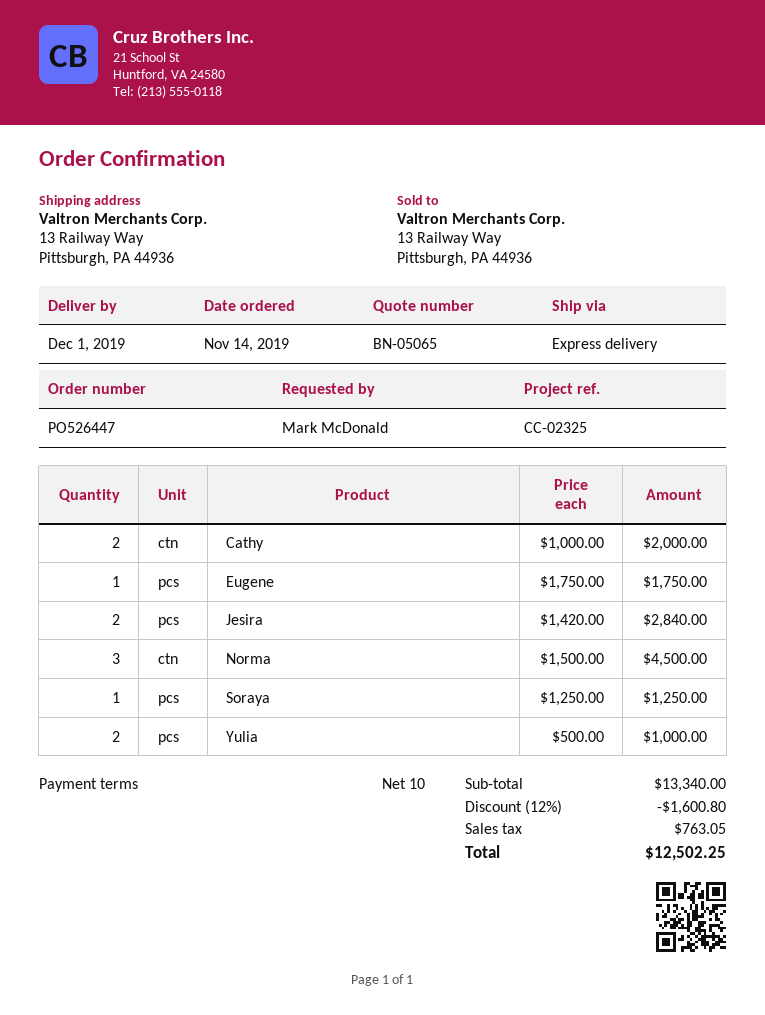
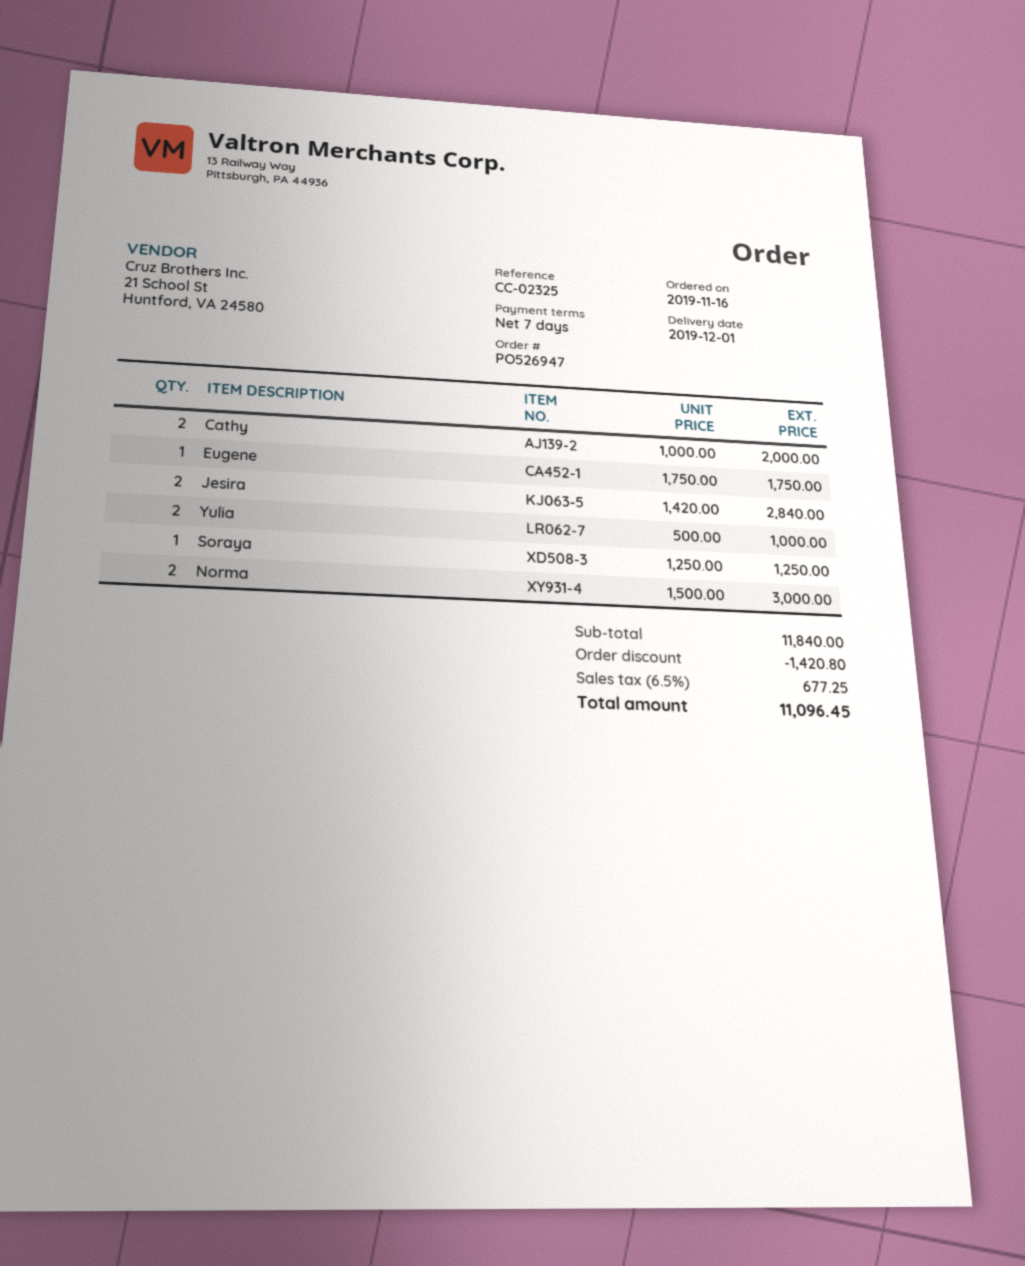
order number: PO526447 -> PO526947
order date: 2019-11-14 -> 2019-11-16
payment terms: 10 days -> 7 days
Norma: 3 x 1500.00 = 4500.00 -> 2 x 1500.00 = 3000.00
subtotal: 13340.00 -> 11840.00
discount: 1600.80 -> 1420.80
tax: 763.05 -> 677.25
total: 12502.25 -> 11096.45

